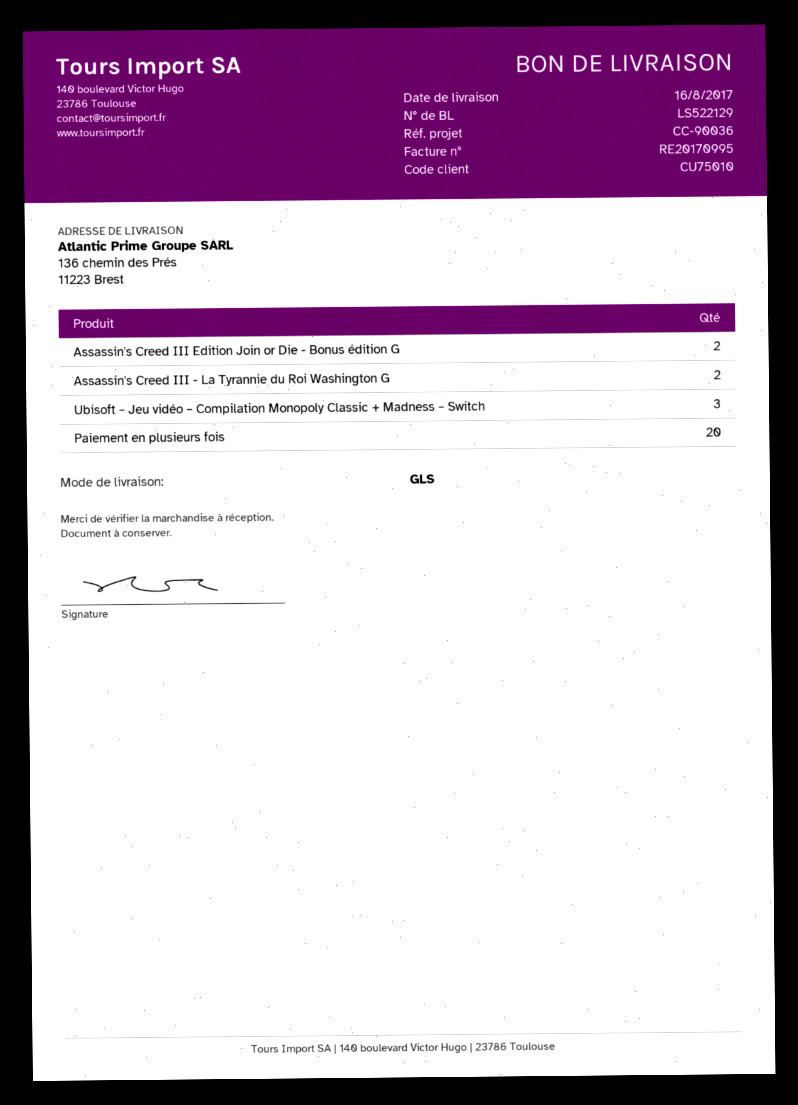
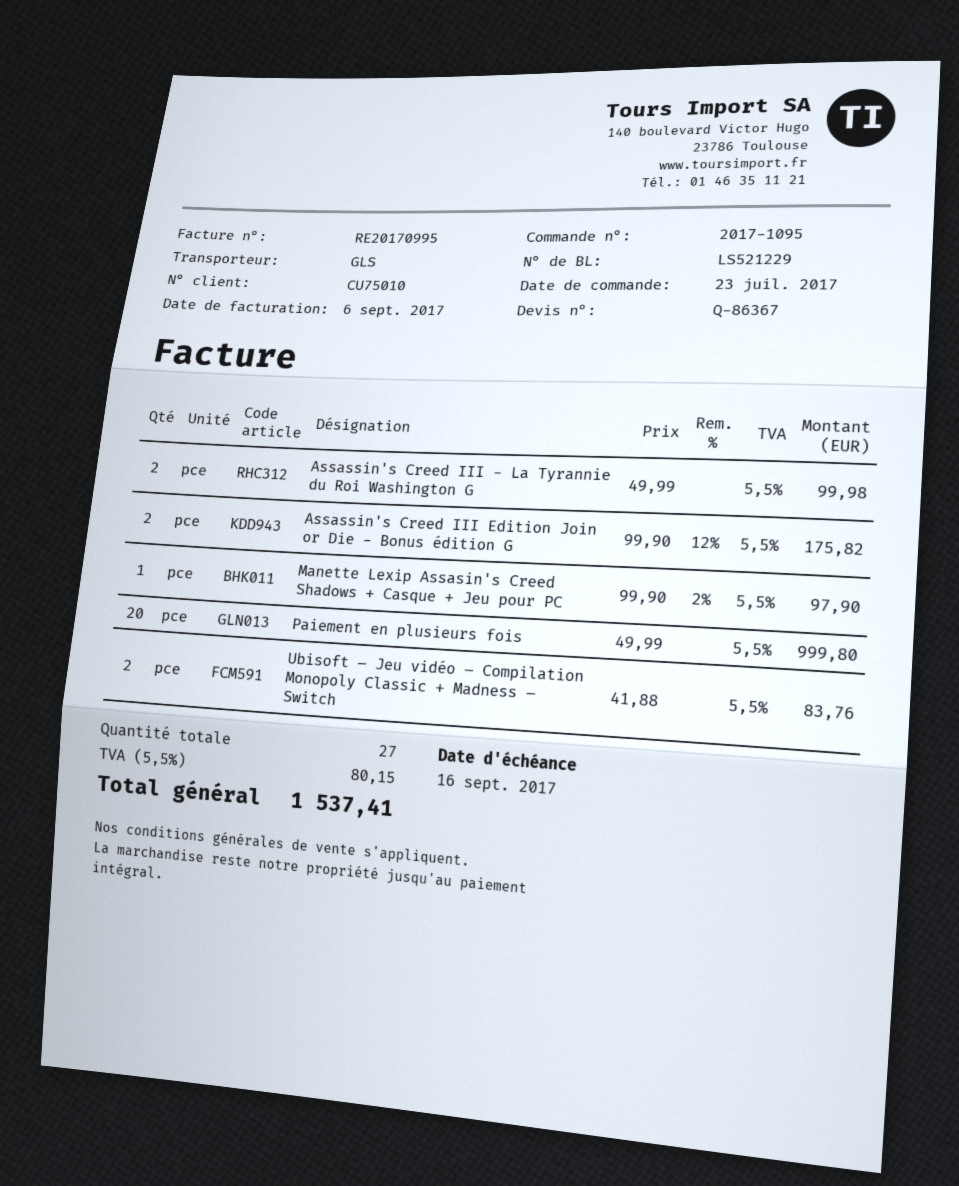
delivery note number: LS522129 -> LS521229
Ubisoft – Jeu vidéo – Compilation Monopoly Classic + Madness – Switch: 3 -> 2
Manette Lexip Assasin's Creed Shadows + Casque + Jeu pour PC: none -> 1

